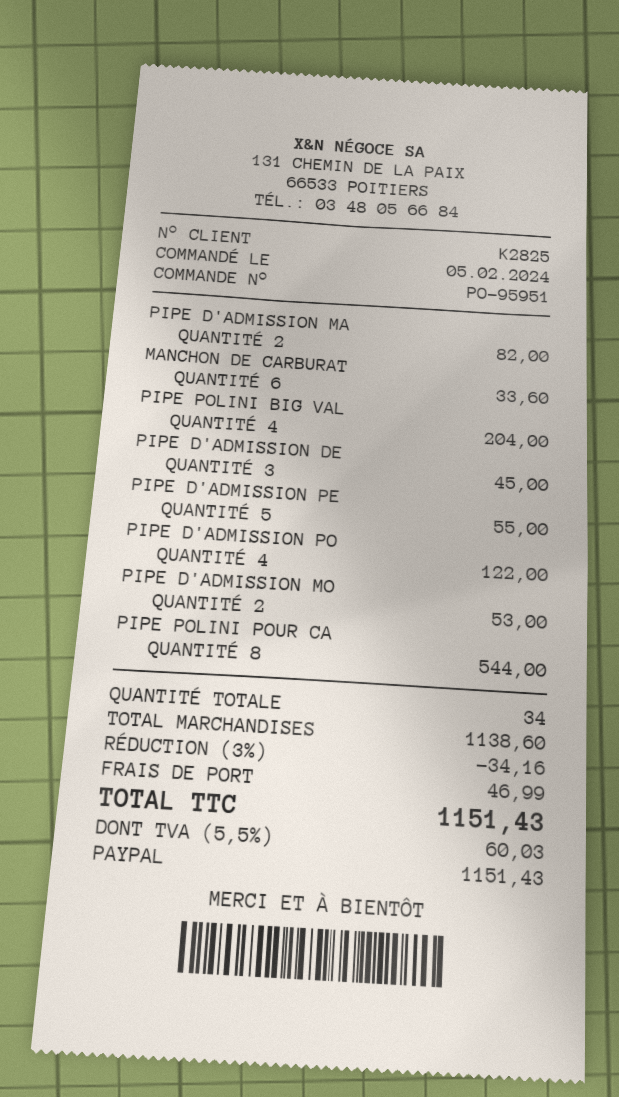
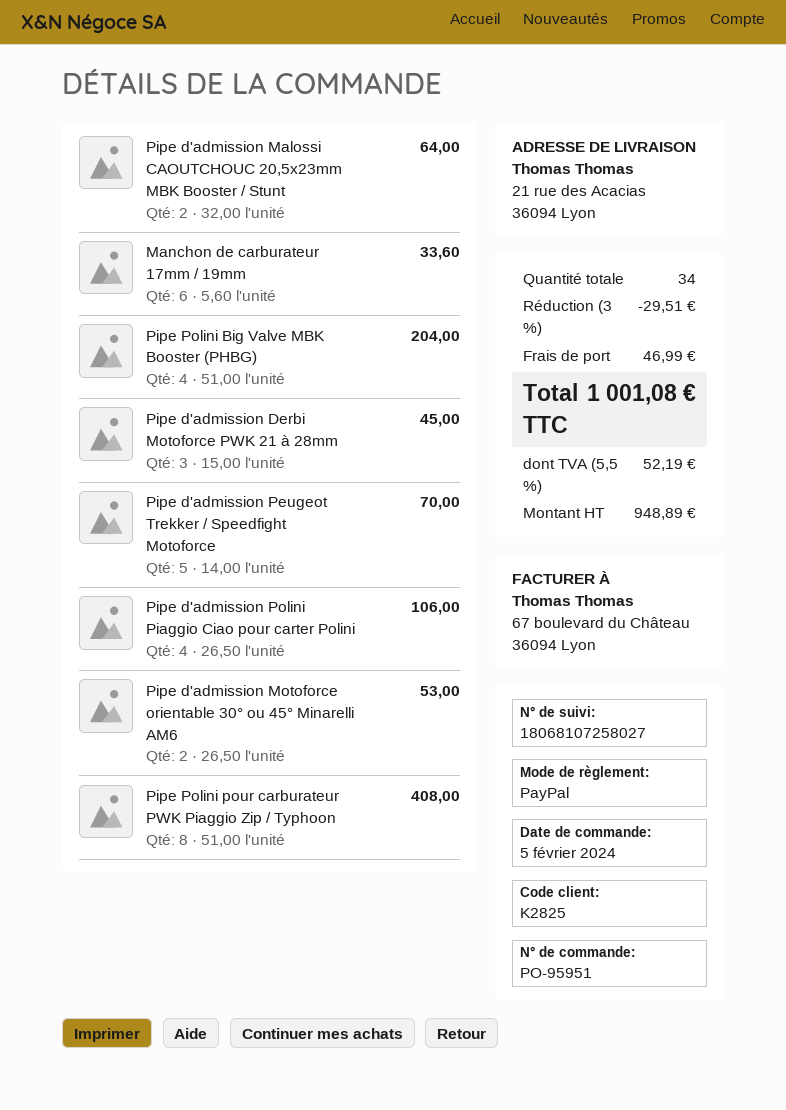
PIPE D'ADMISSION MA: 2 for 82.00 -> 2 for 64.00
PIPE D'ADMISSION PE: 5 for 55.00 -> 5 for 70.00
PIPE D'ADMISSION PO: 4 for 122.00 -> 4 for 106.00
PIPE POLINI POUR CA: 8 for 544.00 -> 8 for 408.00
discount: 3% = 34.16 -> 3% = 29.51
tax: 5.5% = 60.03 -> 5.5% = 52.19
total: 1151.43 -> 1001.08

